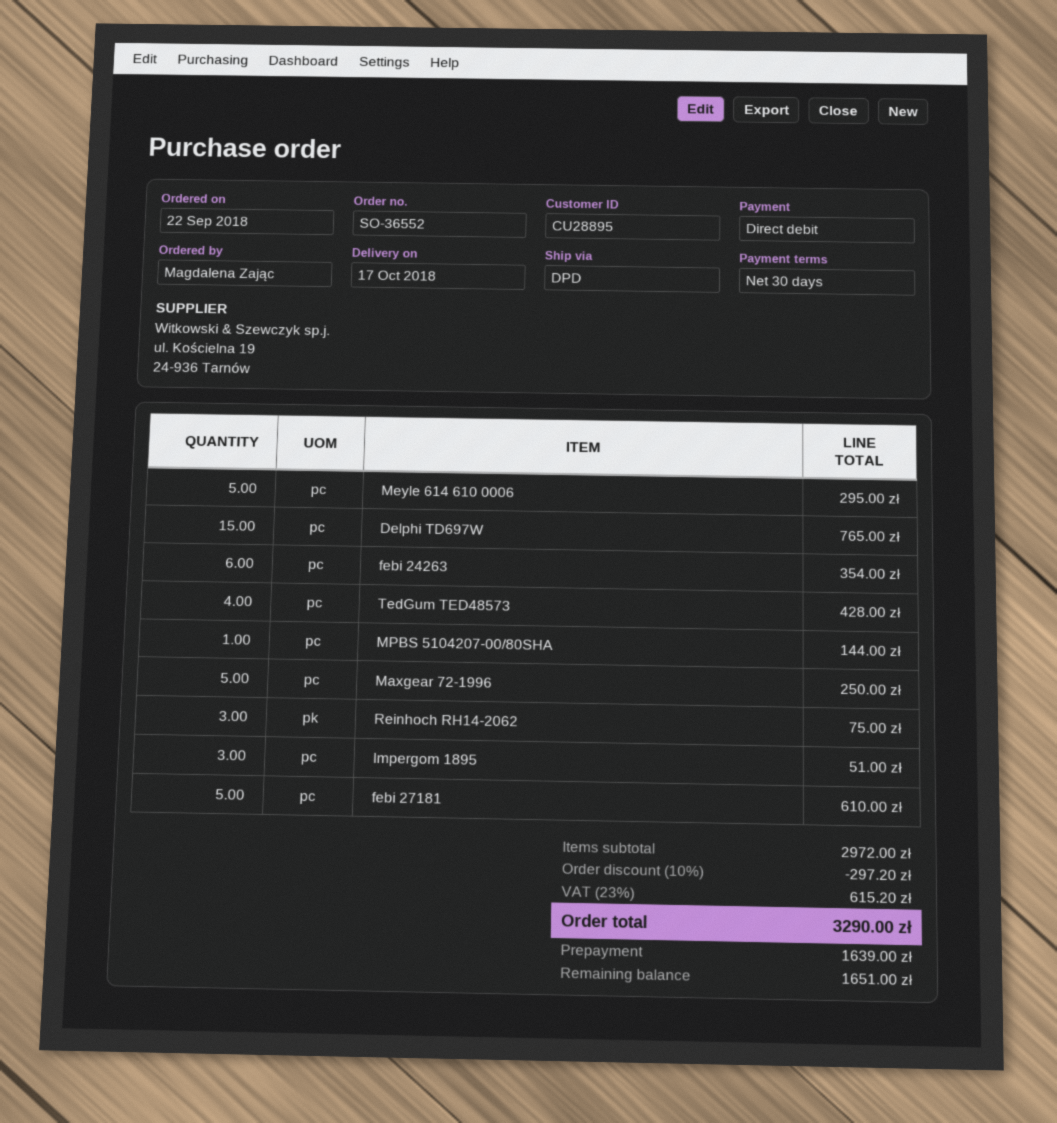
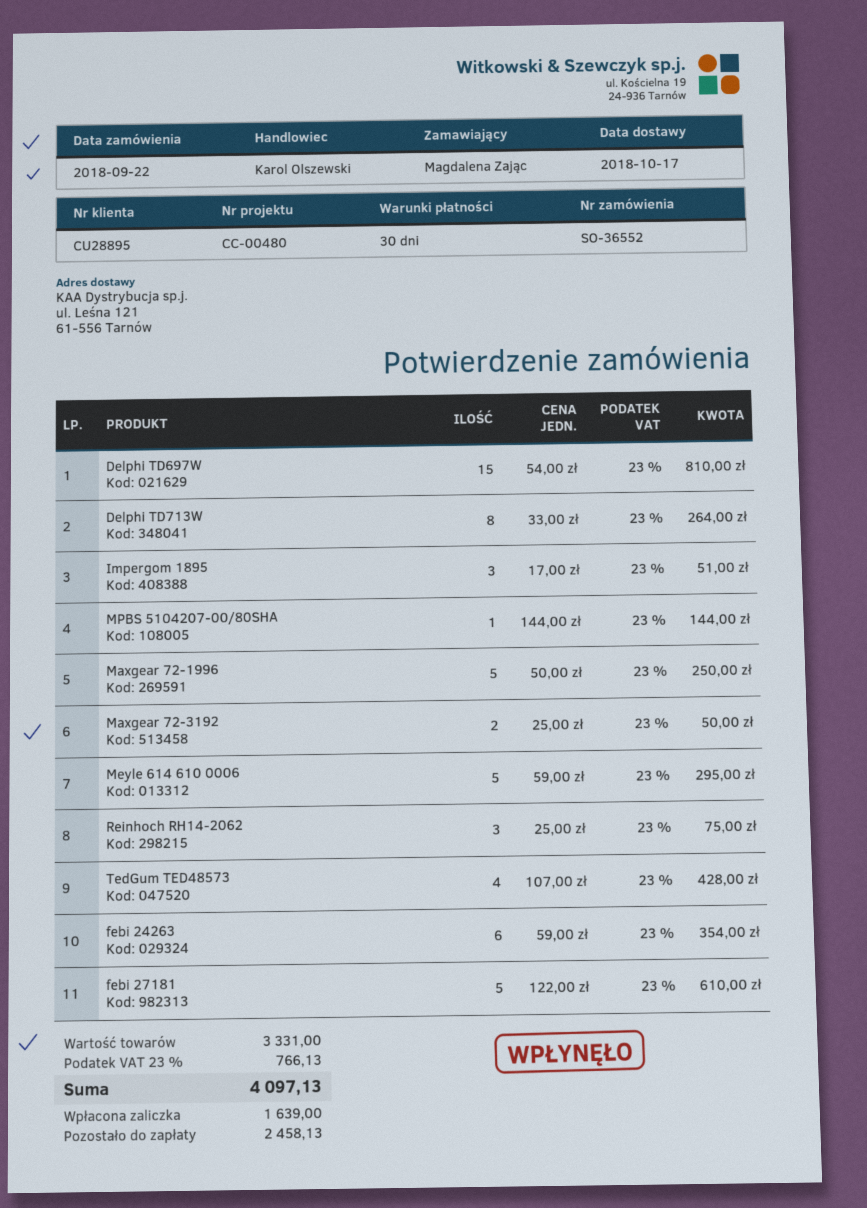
Delphi TD697W: 15 for 765.00 -> 15 for 810.00
Delphi TD713W: none -> 8 for 264.00
Maxgear 72-3192: none -> 2 for 50.00
subtotal: 2972.00 -> 3331.00
discount: 10% = 297.20 -> none
tax: 23% = 615.20 -> 23% = 766.13
total: 3290.00 -> 4097.13
balance: 1651.00 -> 2458.13

